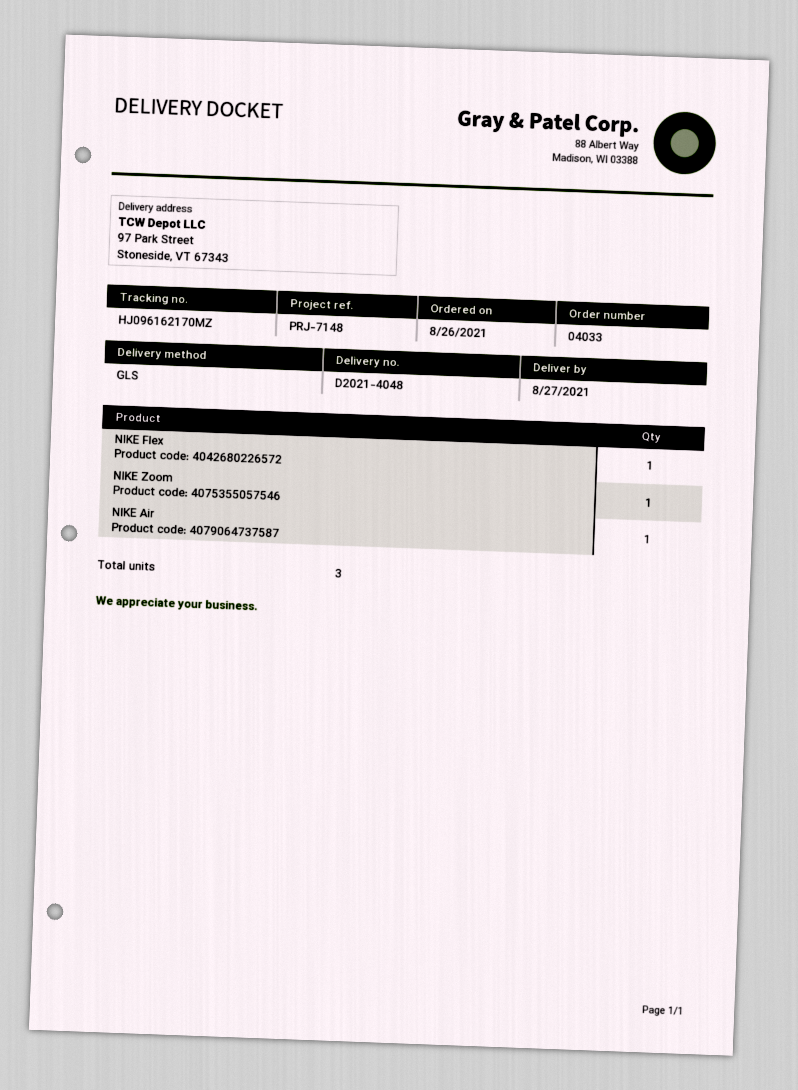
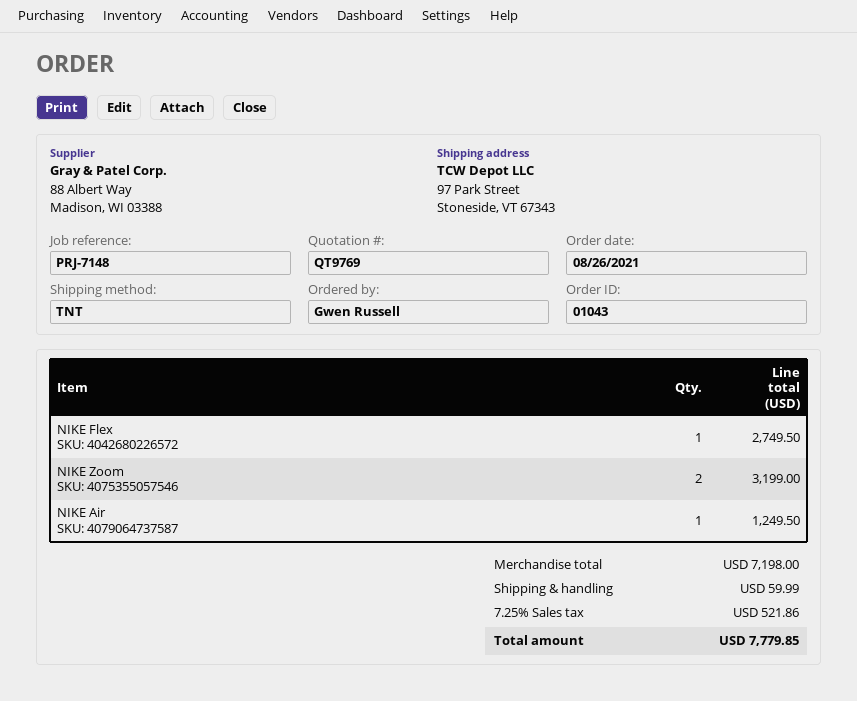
order number: 04033 -> 01043
shipping method: GLS -> TNT
NIKE Zoom: 1 -> 2

